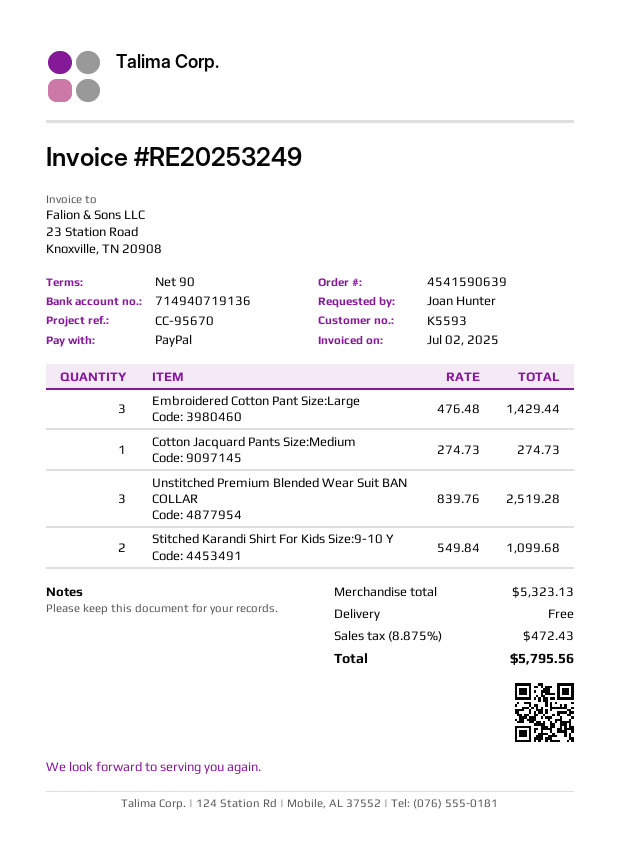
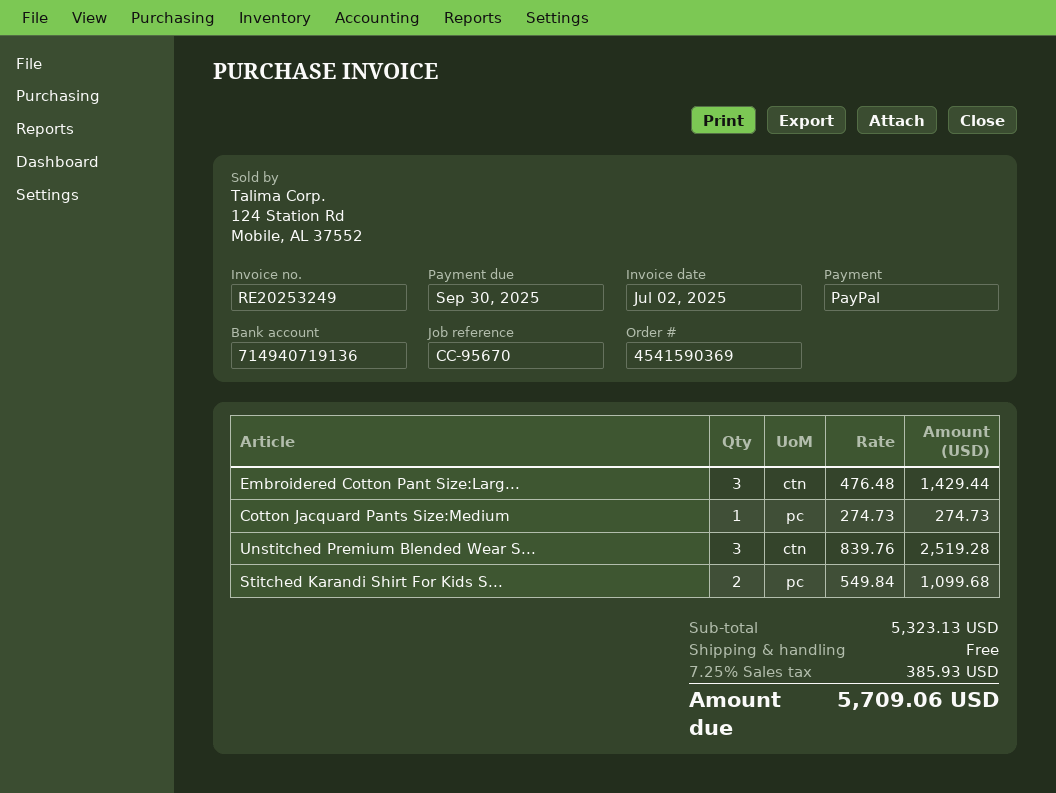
order number: 4541590639 -> 4541590369
tax: 8.875% = 472.43 -> 7.25% = 385.93
total: 5795.56 -> 5709.06

